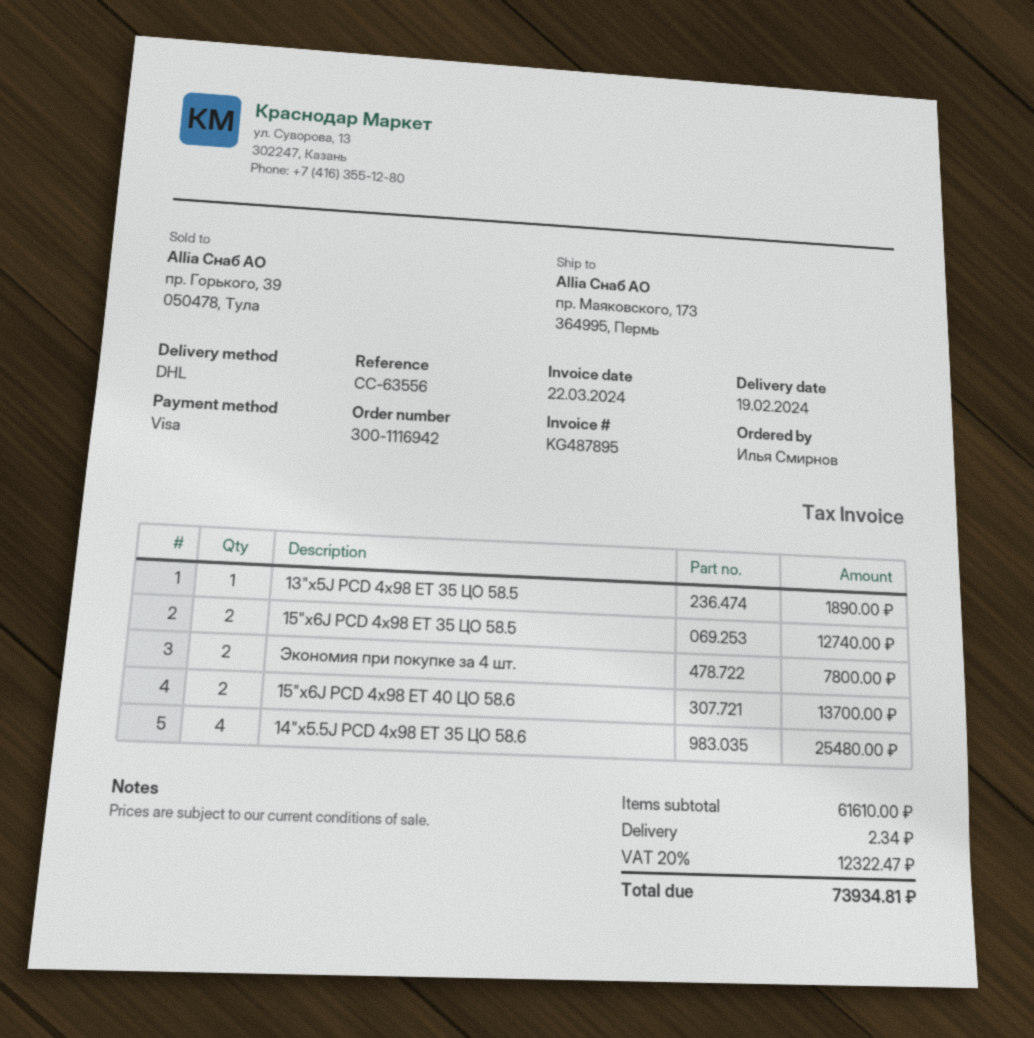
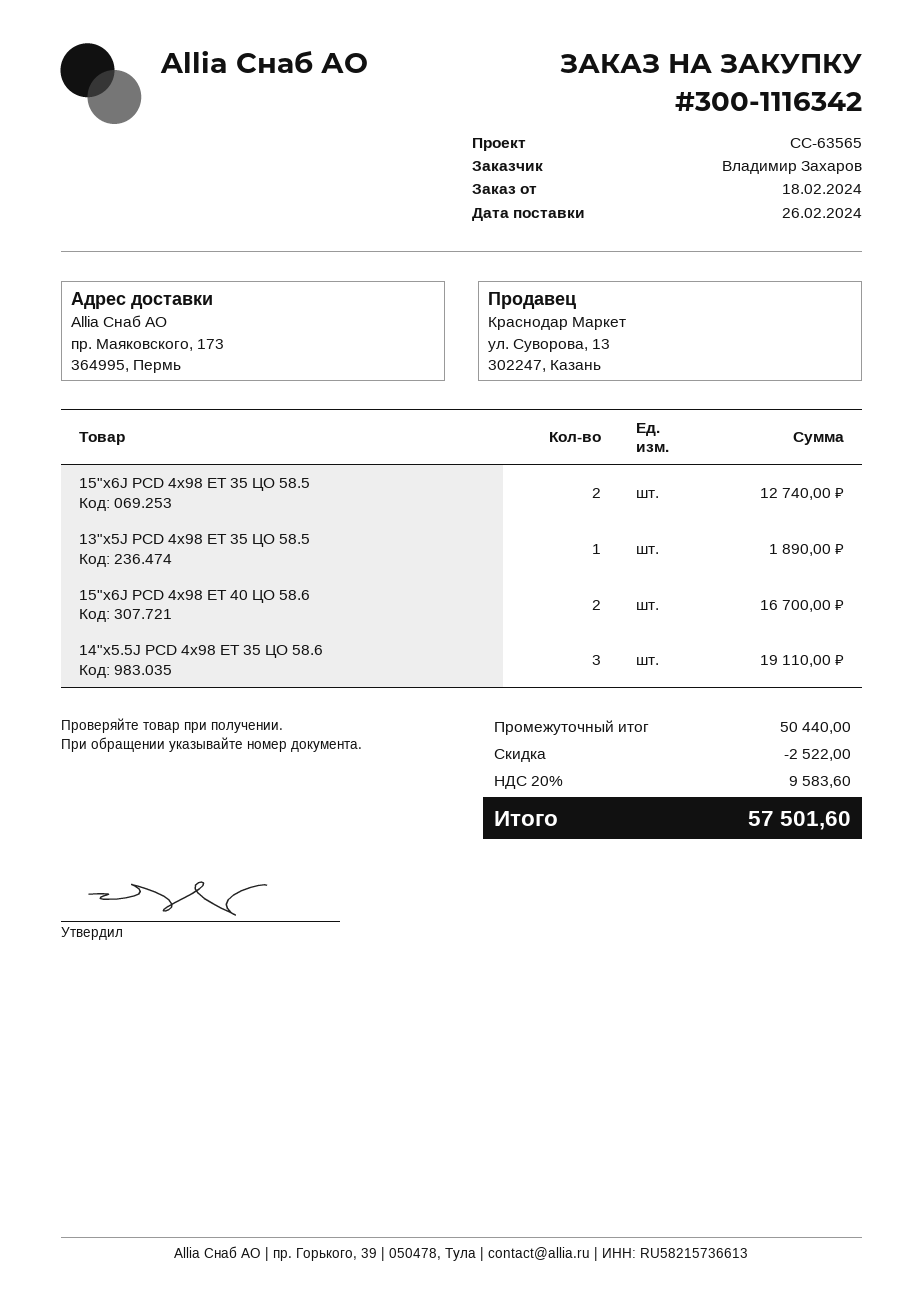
order number: 300-1116942 -> 300-1116342
delivery date: 2024-02-19 -> 2024-02-26
reference: CC-63556 -> CC-63565
ordered by: Илья Смирнов -> Владимир Захаров
Экономия при покупке за 4 шт.: 2 for 7800.00 -> none
15"x6J PCD 4x98 ЕТ 40 ЦО 58.6: 2 for 13700.00 -> 2 for 16700.00
14"x5.5J PCD 4x98 ЕТ 35 ЦО 58.6: 4 for 25480.00 -> 3 for 19110.00
subtotal: 61610.00 -> 50440.00
discount: none -> 2522.00
shipping: 2.34 -> none
tax: 20% = 12322.47 -> 20% = 9583.60
total: 73934.81 -> 57501.60

